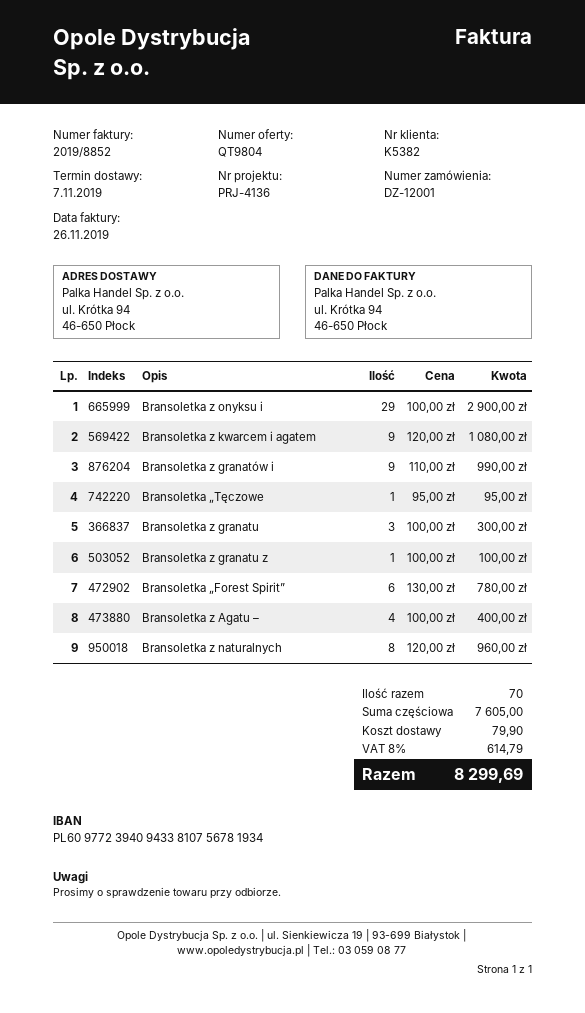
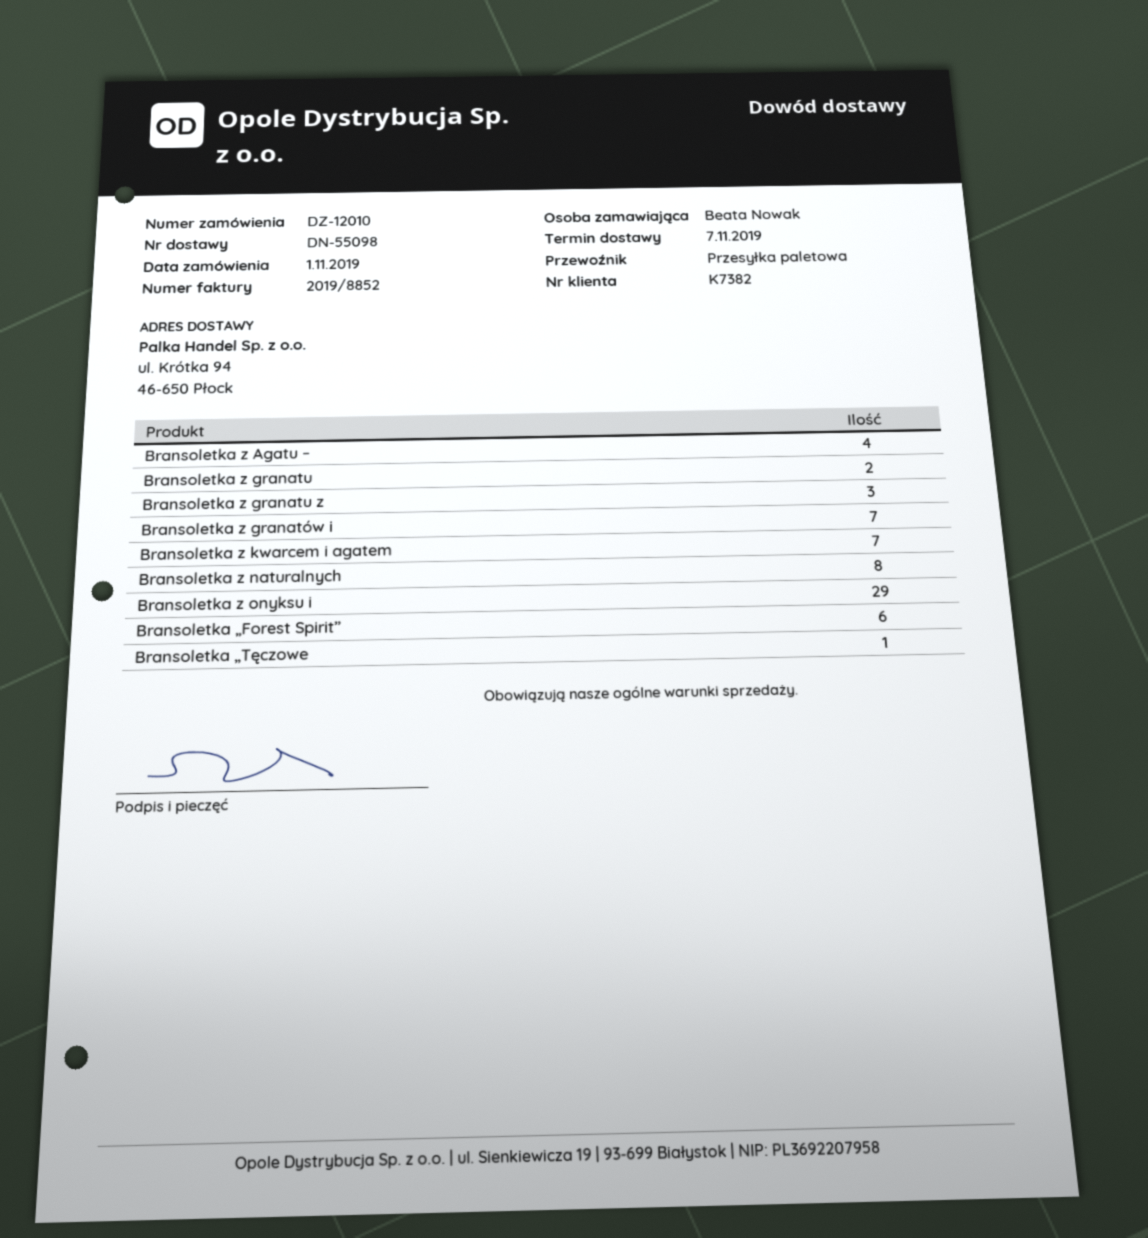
order number: DZ-12001 -> DZ-12010
customer number: K5382 -> K7382
Bransoletka z kwarcem i agatem: 9 -> 7
Bransoletka z granatów i: 9 -> 7
Bransoletka z granatu: 3 -> 2
Bransoletka z granatu z: 1 -> 3

